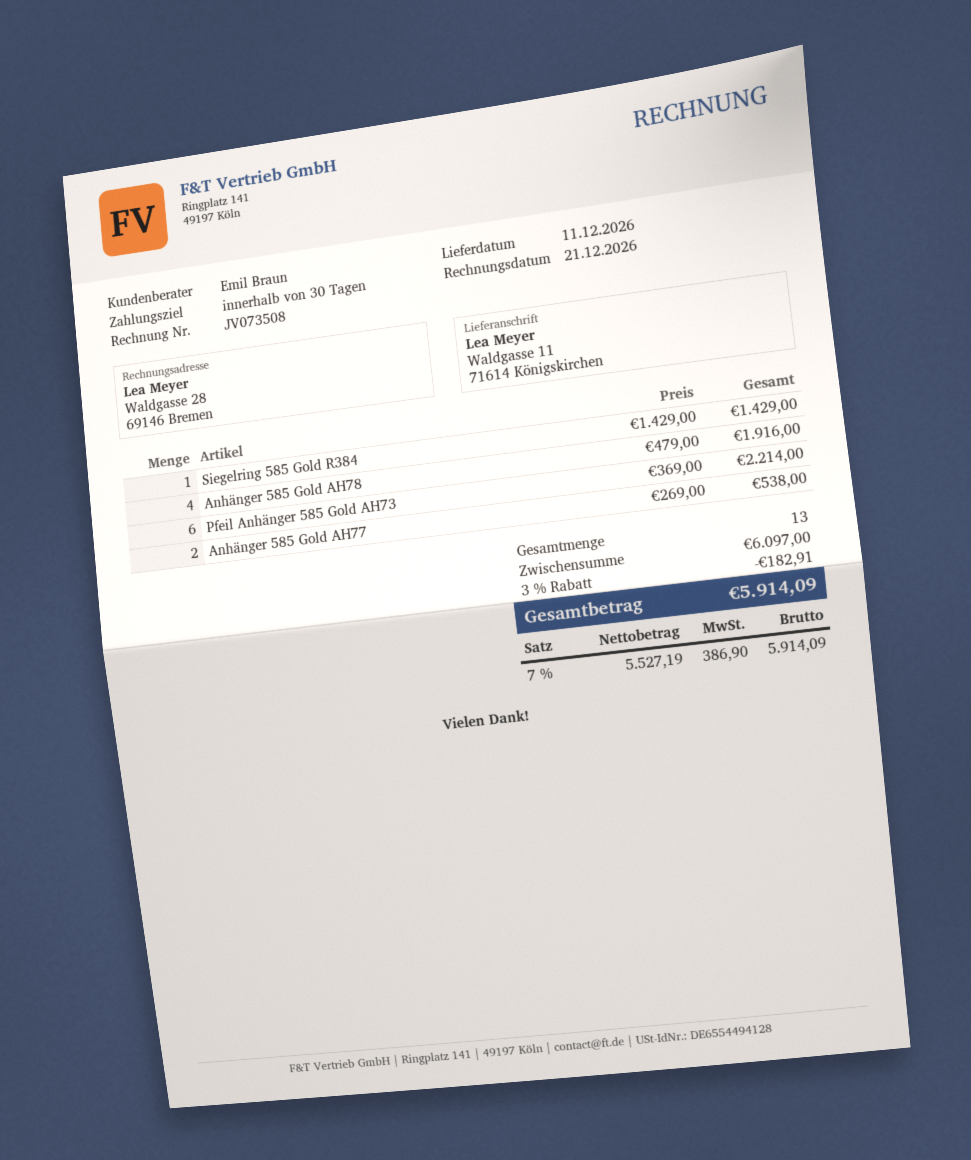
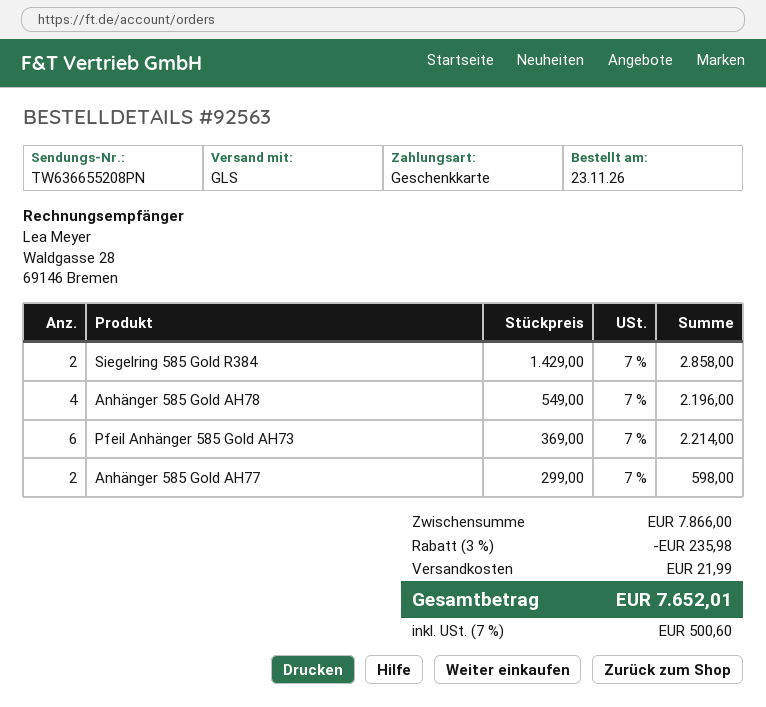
Siegelring 585 Gold R384: 1 x 1429.00 = 1429.00 -> 2 x 1429.00 = 2858.00
Anhänger 585 Gold AH78: 4 x 479.00 = 1916.00 -> 4 x 549.00 = 2196.00
Anhänger 585 Gold AH77: 2 x 269.00 = 538.00 -> 2 x 299.00 = 598.00
subtotal: 6097.00 -> 7866.00
discount: 3% = 182.91 -> 3% = 235.98
shipping: none -> 21.99
tax: 7% = 386.90 -> 7% = 500.60
total: 5914.09 -> 7652.01

